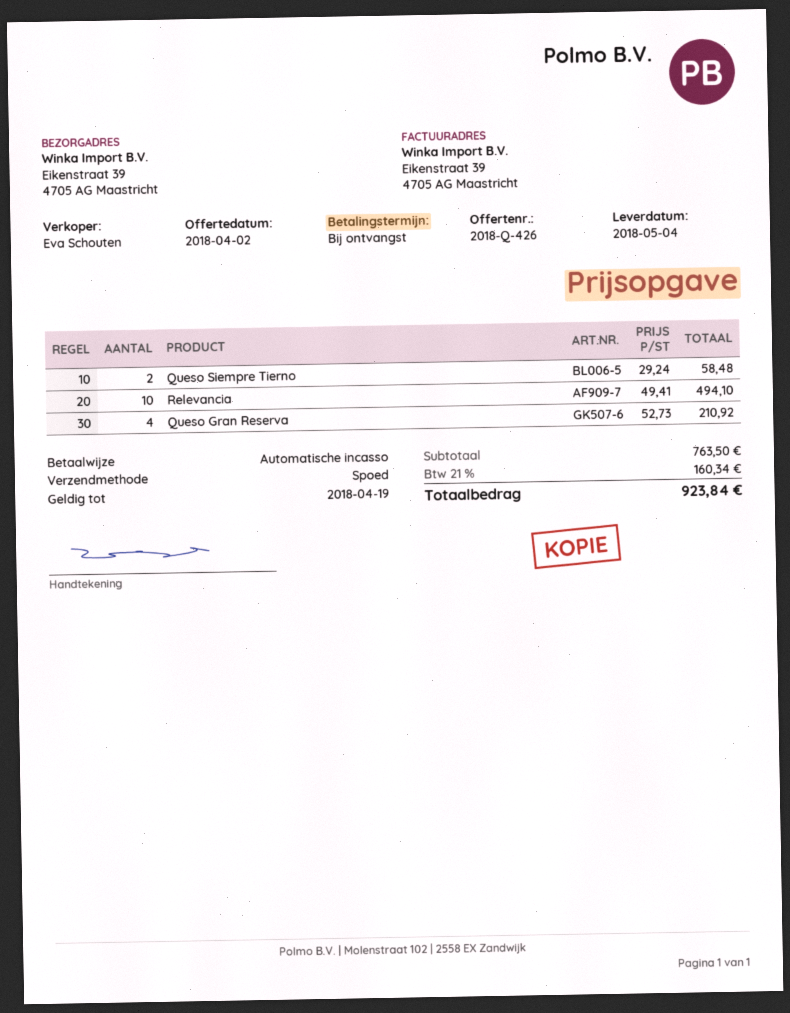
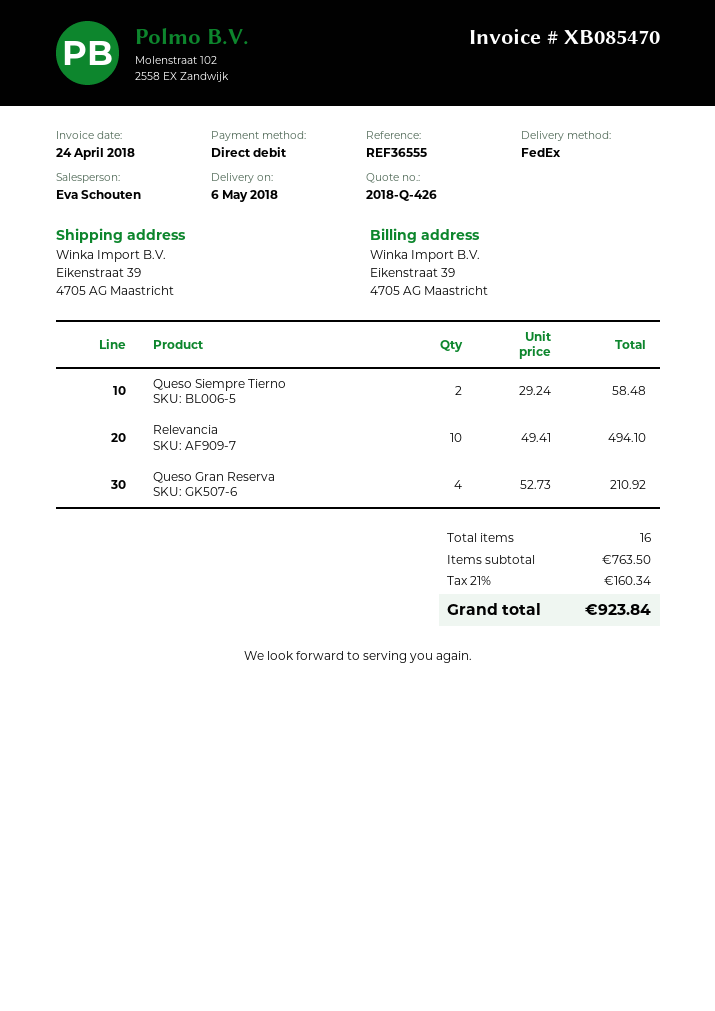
delivery date: 2018-05-04 -> 2018-05-06
shipping method: express -> FedEx

